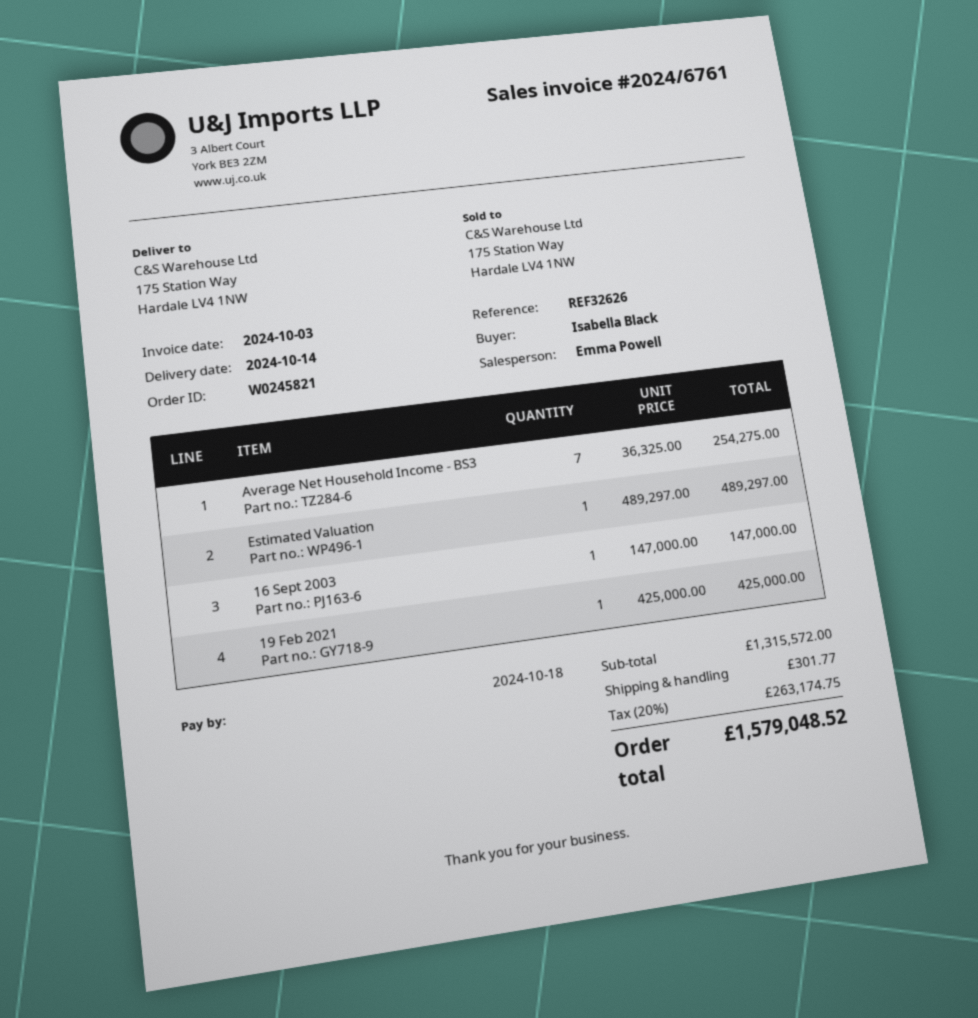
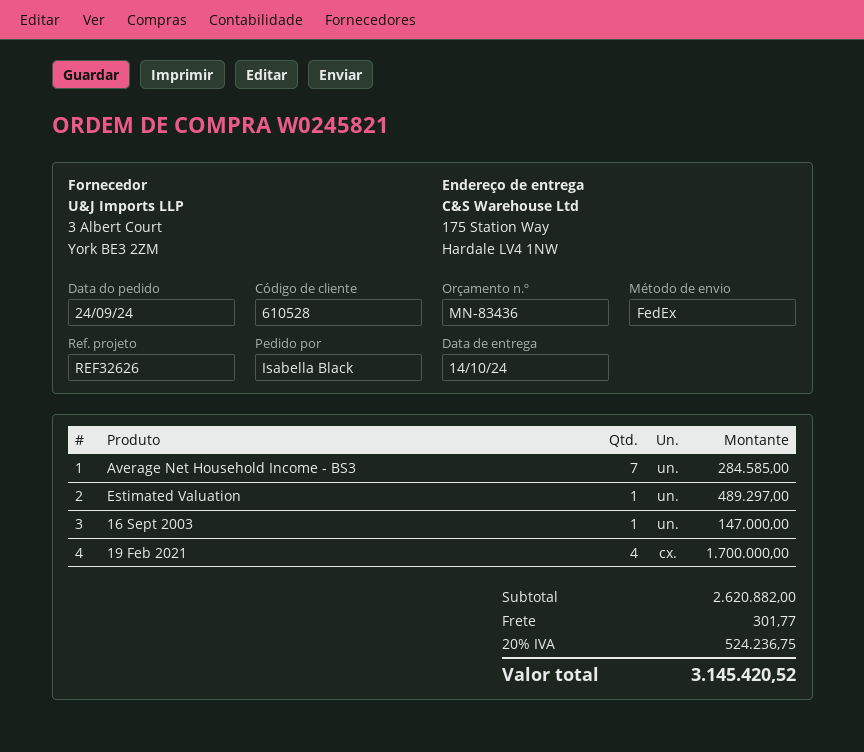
Average Net Household Income - BS3: 7 for 254275.00 -> 7 for 284585.00
19 Feb 2021: 1 for 425000.00 -> 4 for 1700000.00
subtotal: 1315572.00 -> 2620882.00
tax: 20% = 263174.75 -> 20% = 524236.75
total: 1579048.52 -> 3145420.52

